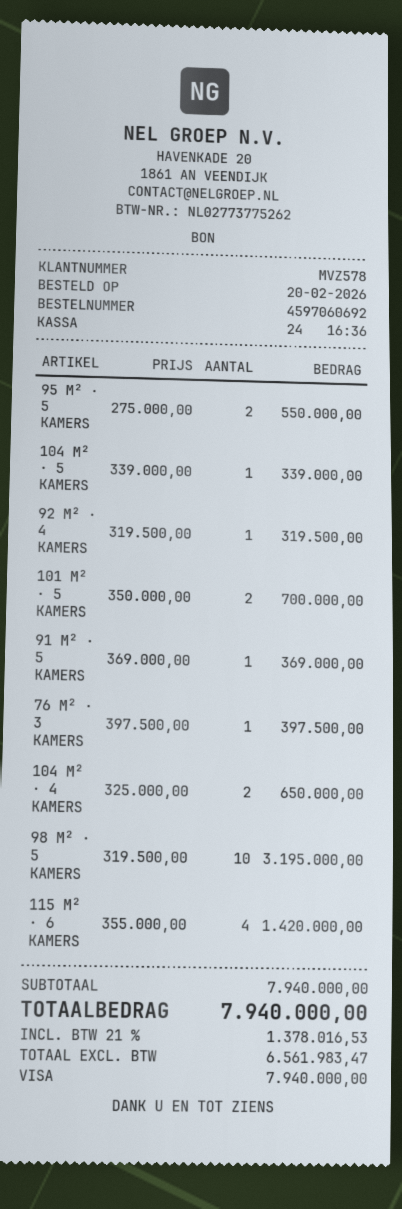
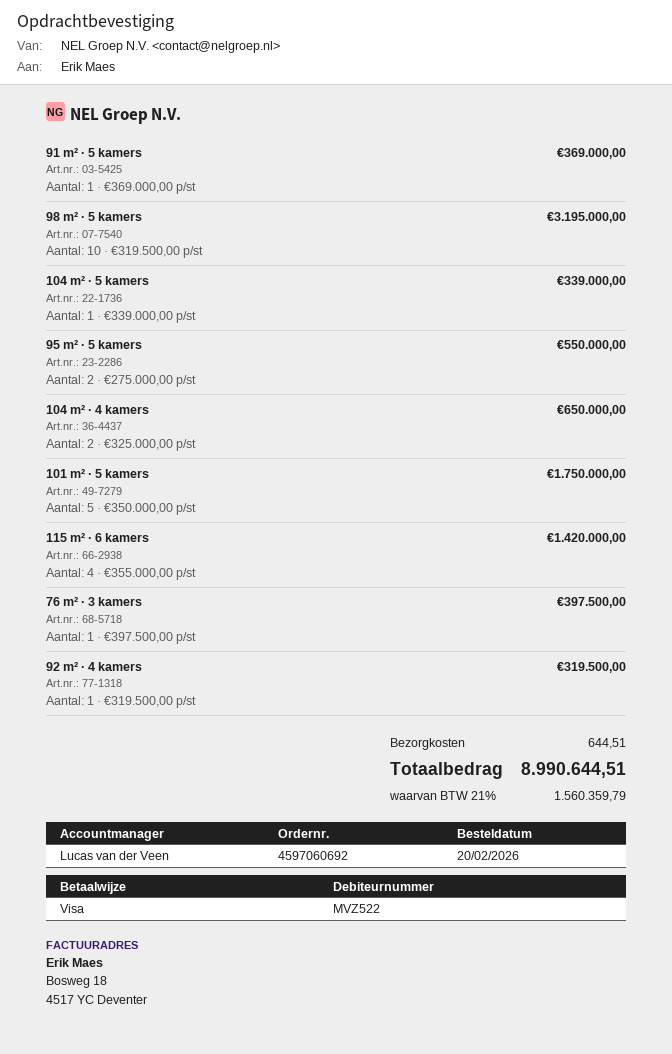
customer number: MVZ578 -> MVZ522
101 M² · 5 KAMERS: 2 x 350000.00 = 700000.00 -> 5 x 350000.00 = 1750000.00
shipping: none -> 644.51
tax: 21% = 1378016.53 -> 21% = 1560359.79
total: 7940000.00 -> 8990644.51

